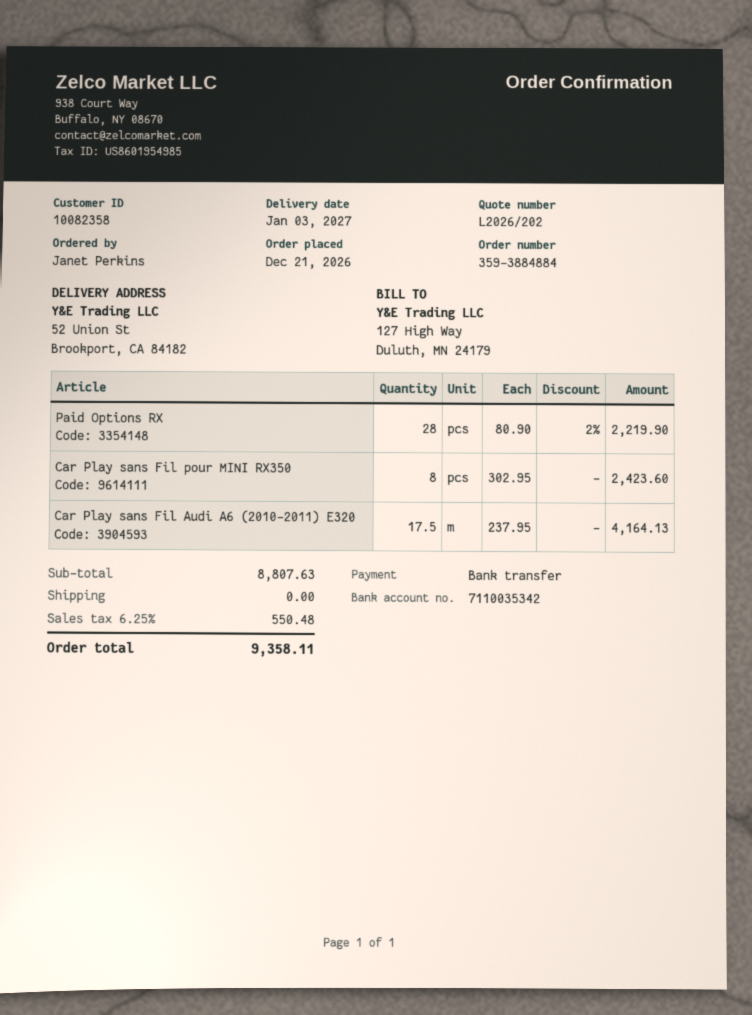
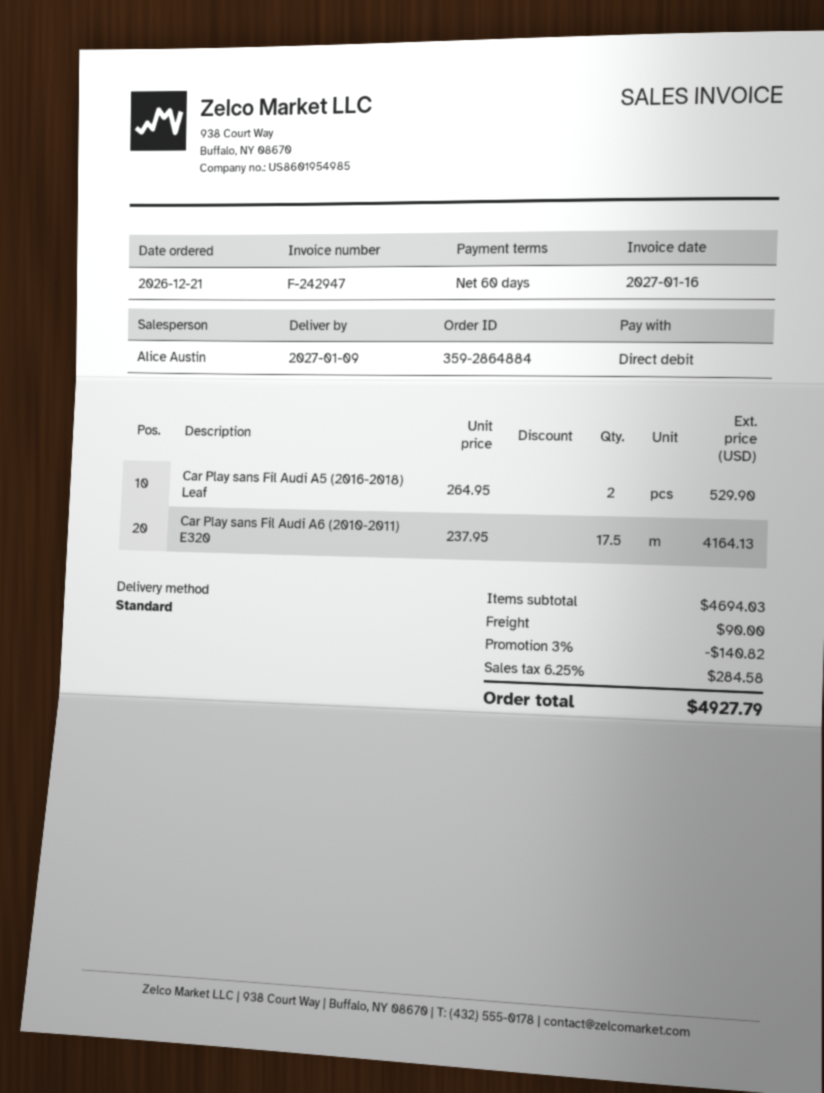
order number: 359-3884884 -> 359-2864884
delivery date: 2027-01-03 -> 2027-01-09
payment method: bank transfer -> direct debit
Paid Options RX: 28 x 80.90 - 2% = 2219.90 -> none
Car Play sans Fil pour MINI RX350: 8 x 302.95 = 2423.60 -> none
Car Play sans Fil Audi A5 (2016-2018) Leaf: none -> 2 x 264.95 = 529.90
subtotal: 8807.63 -> 4694.03
discount: none -> 3% = 140.82
shipping: 0.00 -> 90.00
tax: 6.25% = 550.48 -> 6.25% = 284.58
total: 9358.11 -> 4927.79

